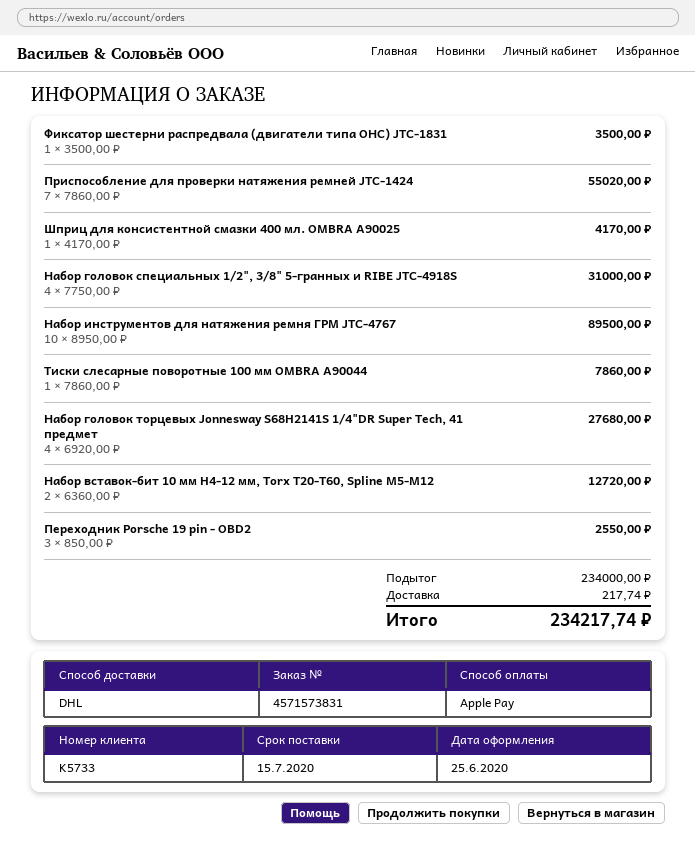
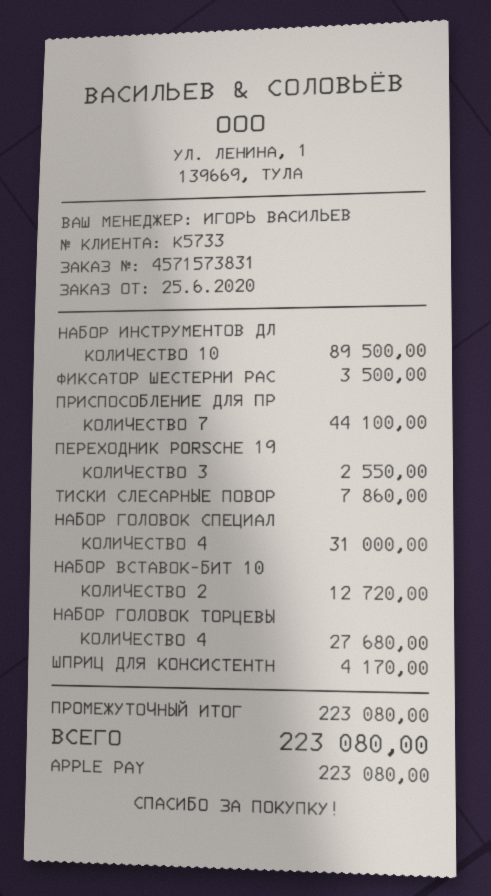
Приспособление для проверки натяжения ремней JTC-1424: 7 for 55020.00 -> 7 for 44100.00
subtotal: 234000.00 -> 223080.00
shipping: 217.74 -> none
total: 234217.74 -> 223080.00

